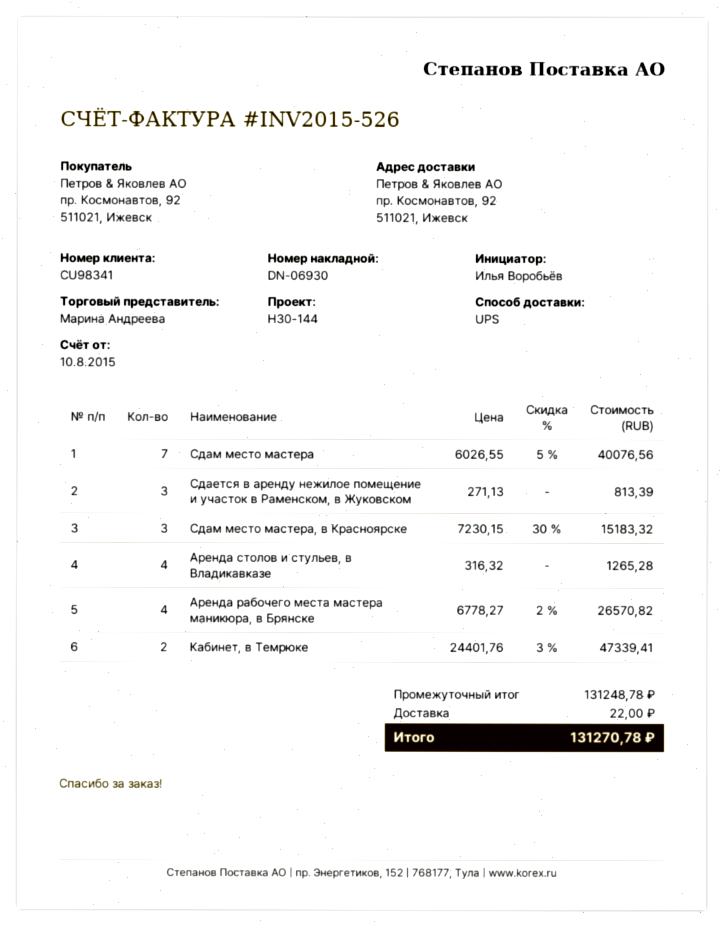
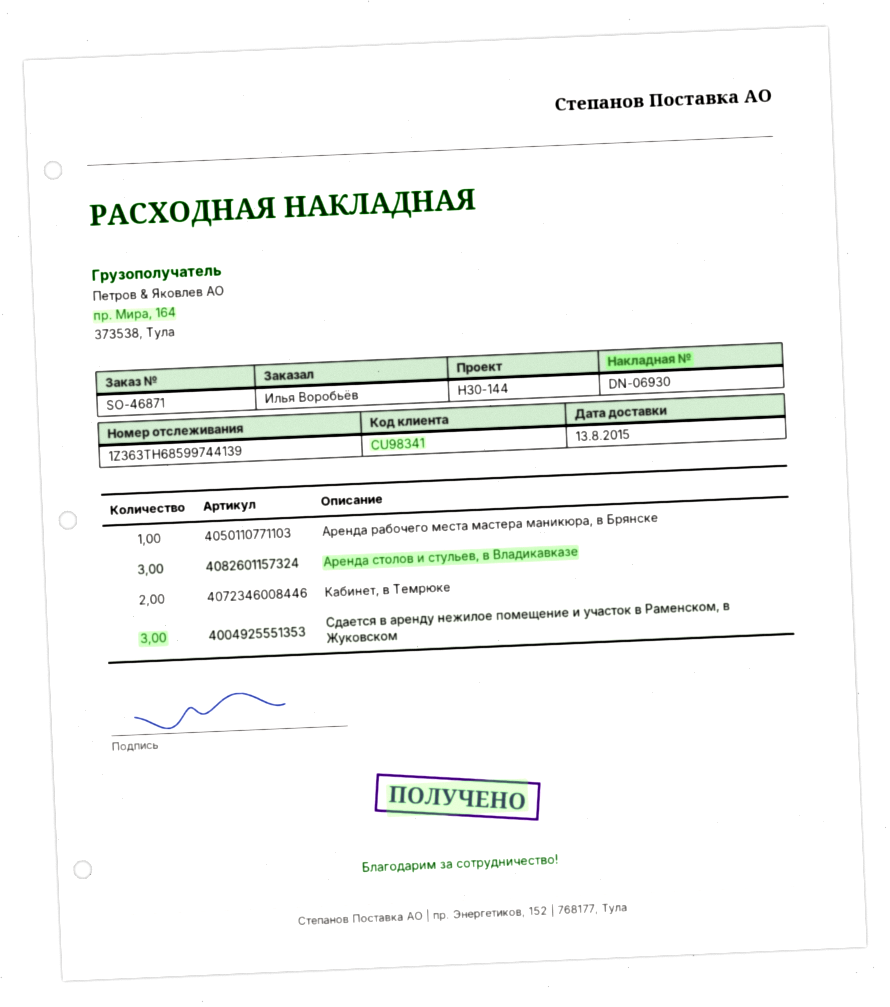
ship to: пр. Космонавтов, 92, 511021, Ижевск -> пр. Мира, 164, 373538, Тула
Сдам место мастера: 7 -> none
Сдам место мастера, в Красноярске: 3 -> none
Аренда столов и стульев, в Владикавказе: 4 -> 3
Аренда рабочего места мастера маникюра, в Брянске: 4 -> 1

